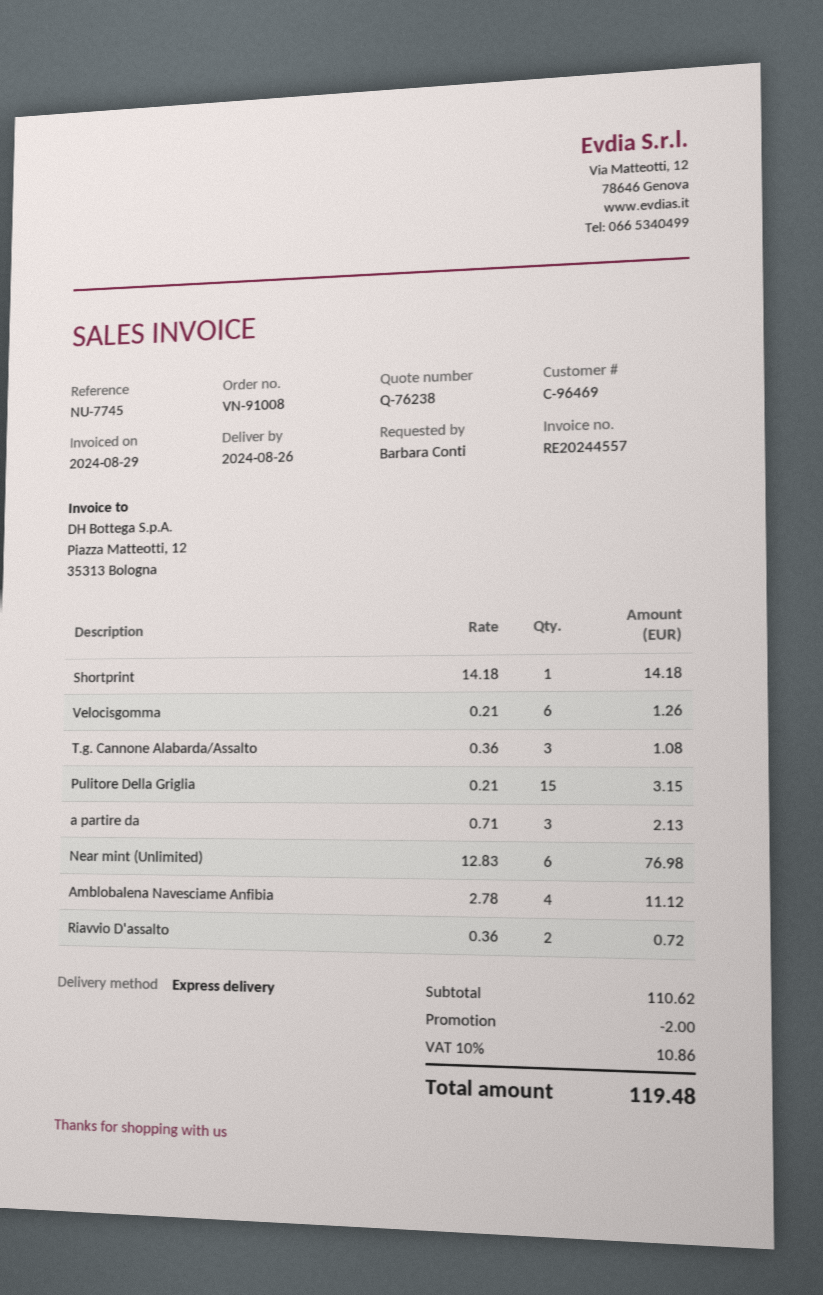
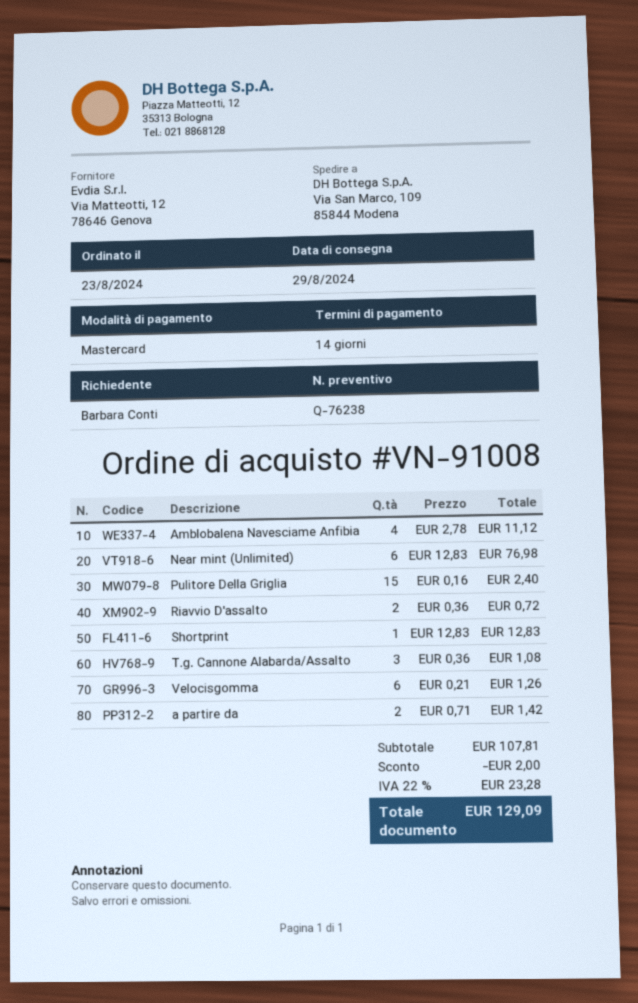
delivery date: 2024-08-26 -> 2024-08-29
Shortprint: 1 x 14.18 = 14.18 -> 1 x 12.83 = 12.83
Pulitore Della Griglia: 15 x 0.21 = 3.15 -> 15 x 0.16 = 2.40
a partire da: 3 x 0.71 = 2.13 -> 2 x 0.71 = 1.42
subtotal: 110.62 -> 107.81
tax: 10% = 10.86 -> 22% = 23.28
total: 119.48 -> 129.09

